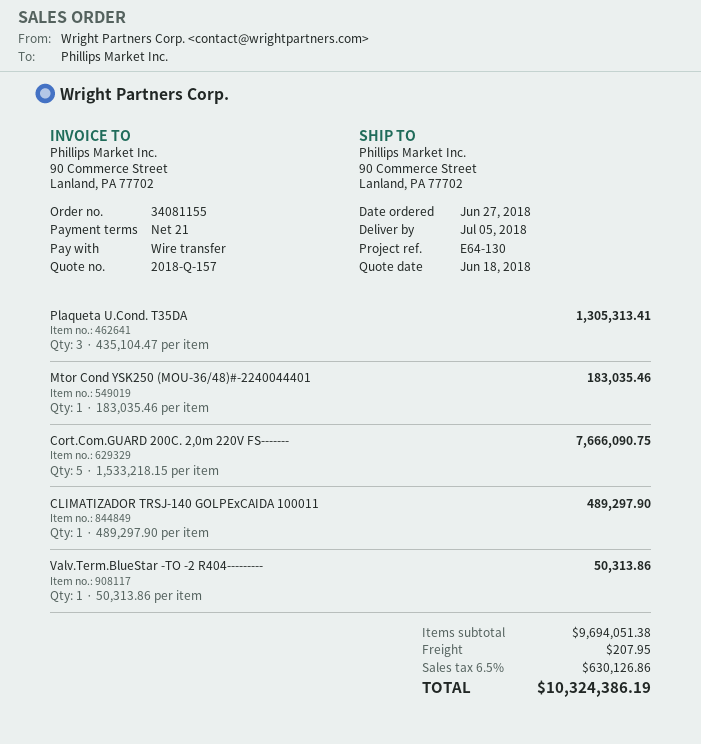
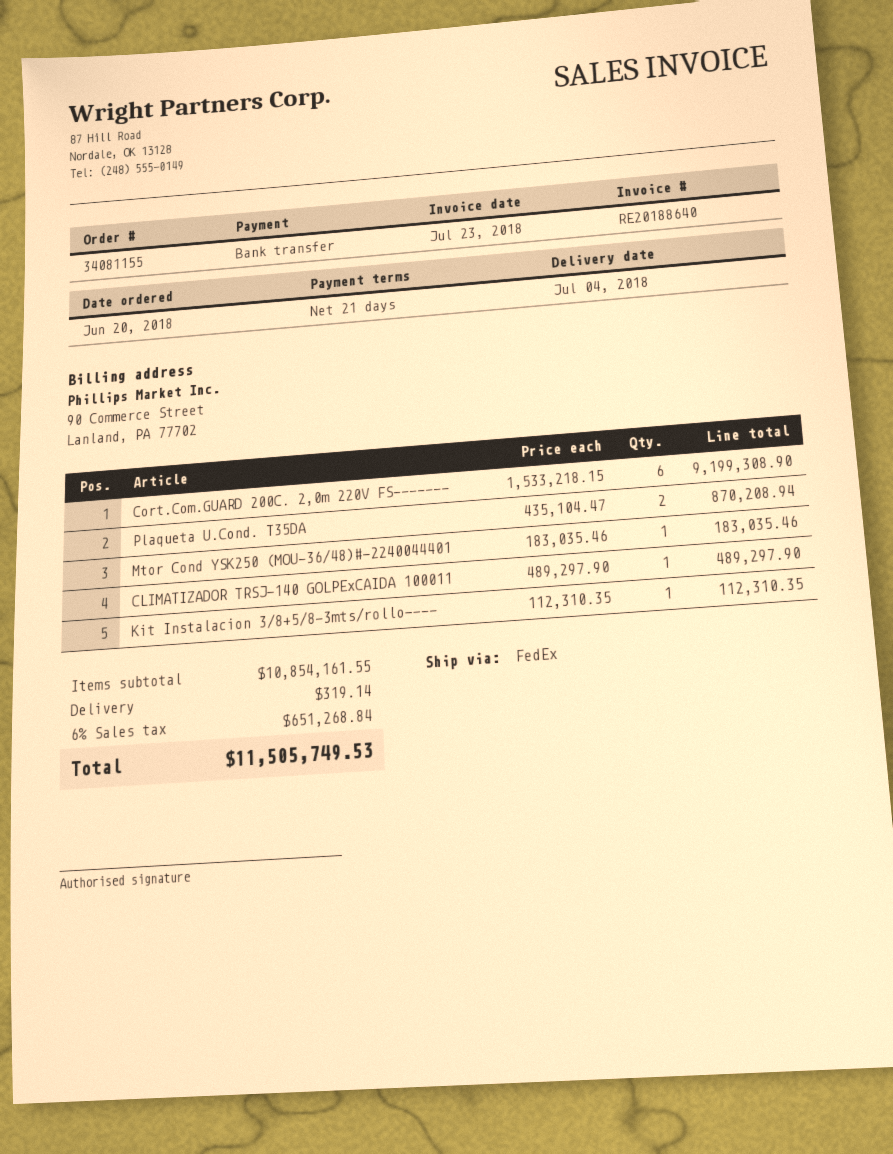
order date: 2018-06-27 -> 2018-06-20
delivery date: 2018-07-05 -> 2018-07-04
Plaqueta U.Cond. T35DA: 3 x 435104.47 = 1305313.41 -> 2 x 435104.47 = 870208.94
Cort.Com.GUARD 200C. 2,0m 220V FS-------: 5 x 1533218.15 = 7666090.75 -> 6 x 1533218.15 = 9199308.90
Valv.Term.BlueStar -TO -2 R404---------: 1 x 50313.86 = 50313.86 -> none
Kit Instalacion 3/8+5/8-3mts/rollo----: none -> 1 x 112310.35 = 112310.35
subtotal: 9694051.38 -> 10854161.55
shipping: 207.95 -> 319.14
tax: 6.5% = 630126.86 -> 6% = 651268.84
total: 10324386.19 -> 11505749.53

